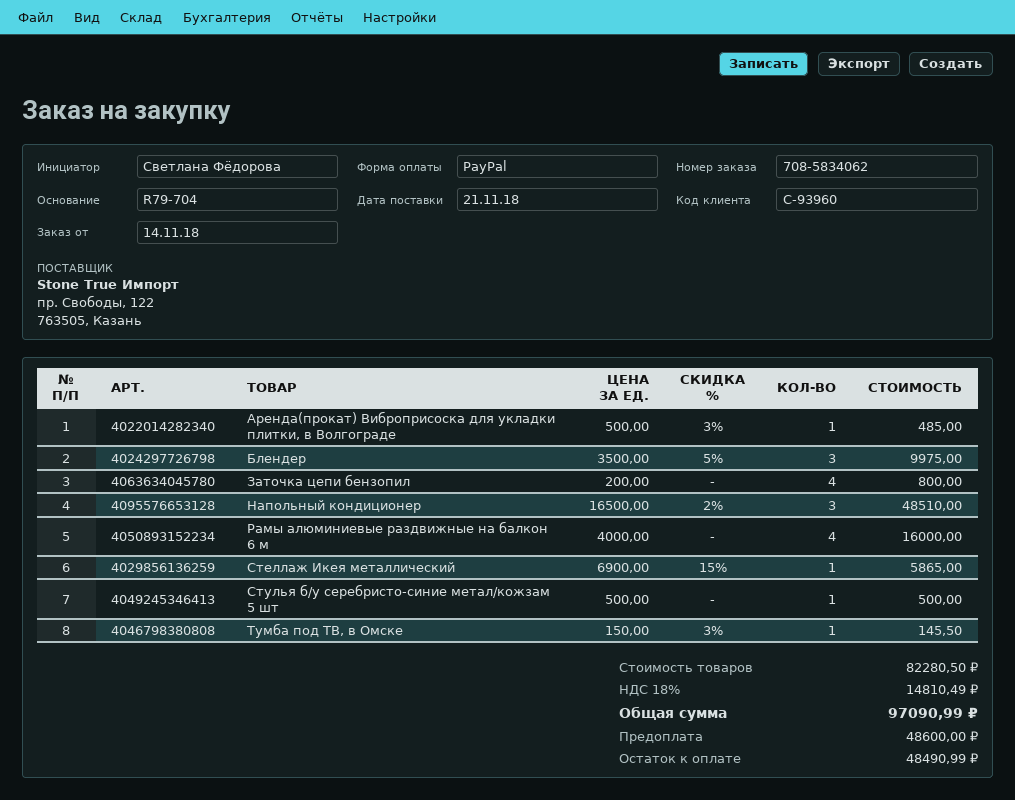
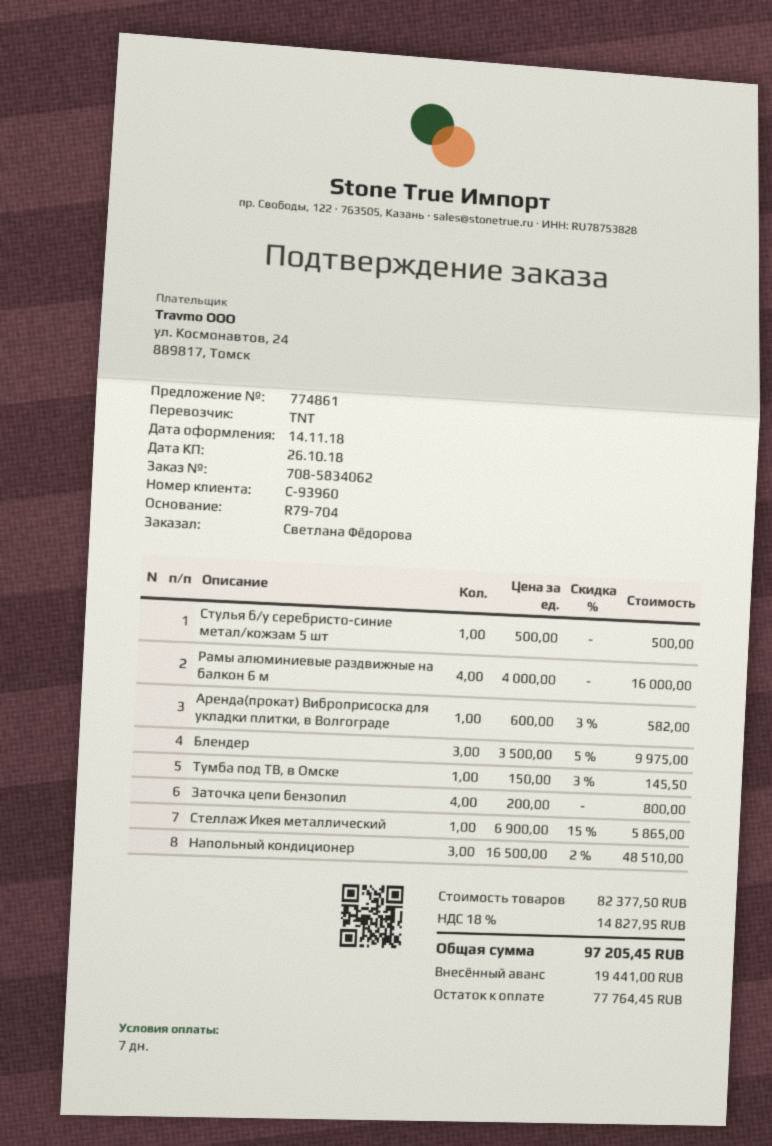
Аренда(прокат) Виброприсоска для укладки плитки, в Волгограде: 1 x 500.00 - 3% = 485.00 -> 1 x 600.00 - 3% = 582.00
subtotal: 82280.50 -> 82377.50
tax: 18% = 14810.49 -> 18% = 14827.95
total: 97090.99 -> 97205.45
deposit: 48600.00 -> 19441.00
balance: 48490.99 -> 77764.45

